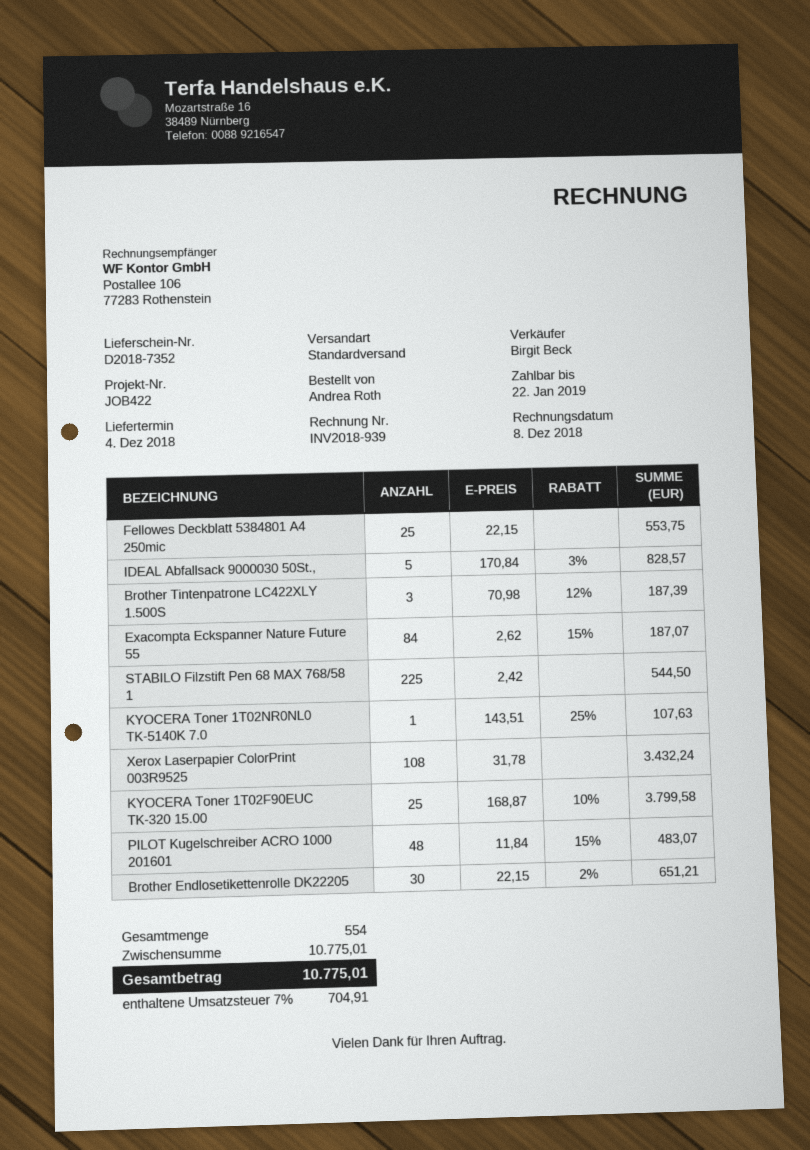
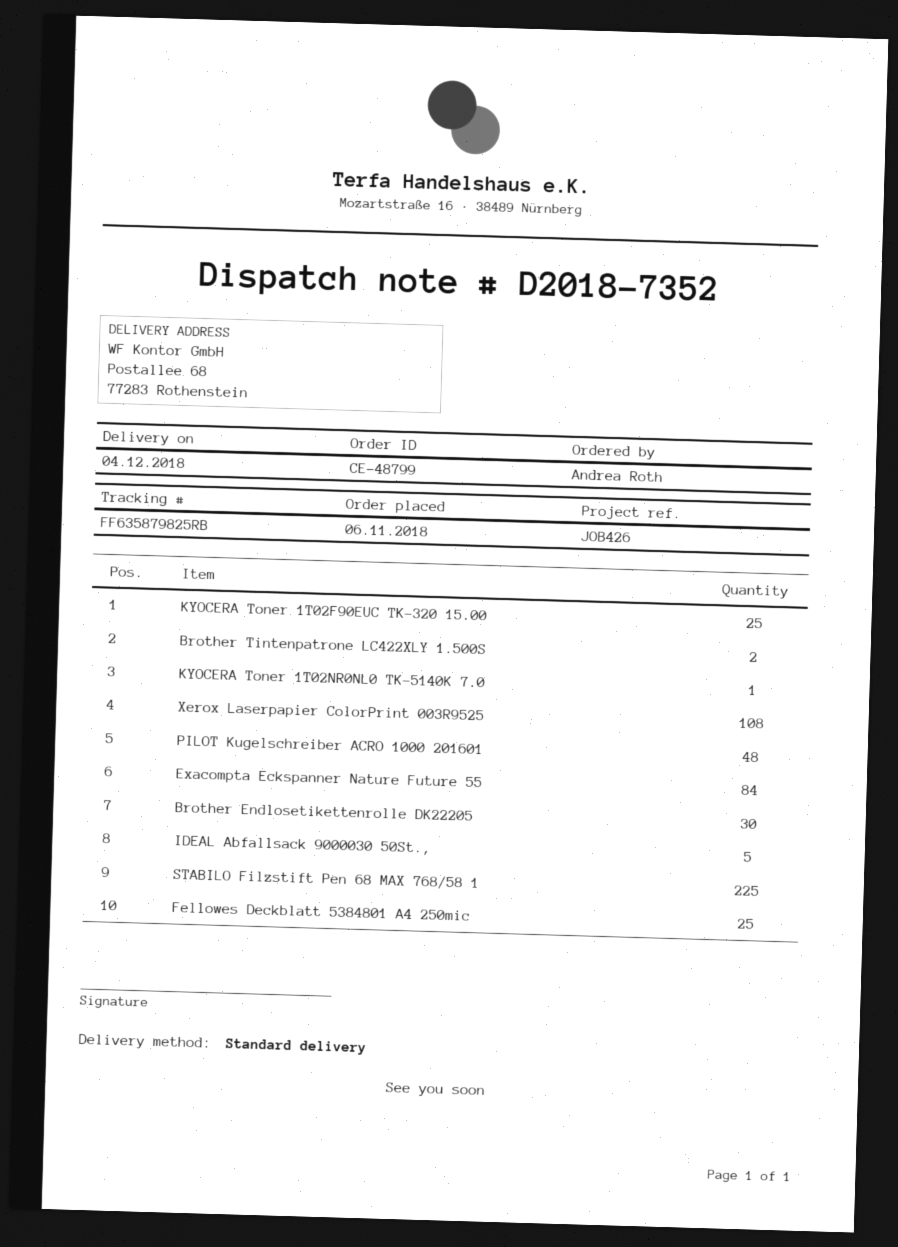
reference: JOB422 -> JOB426
Brother Tintenpatrone LC422XLY 1.500S: 3 -> 2

